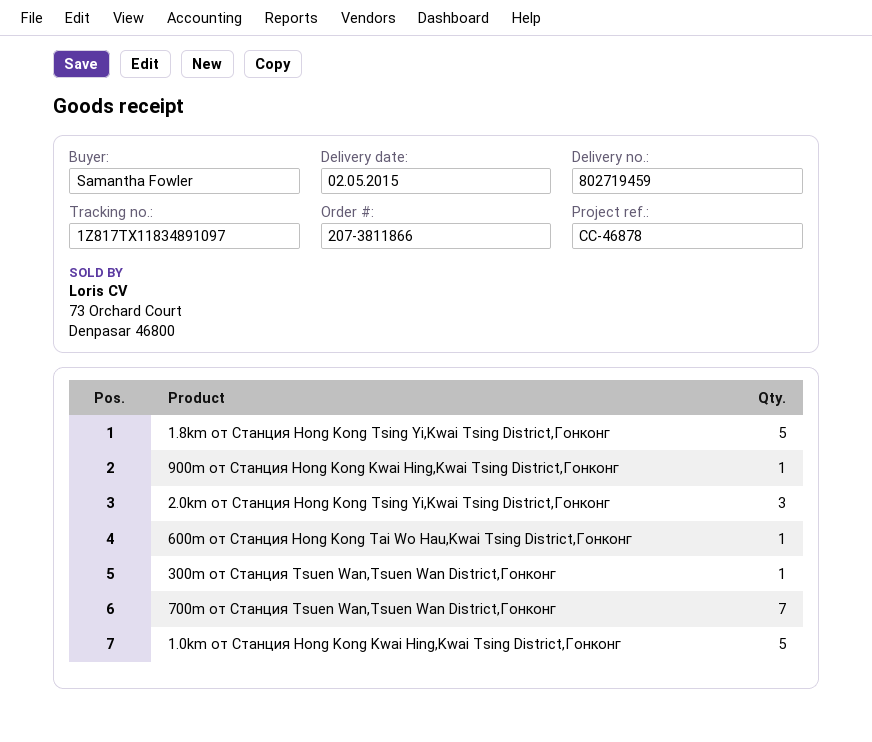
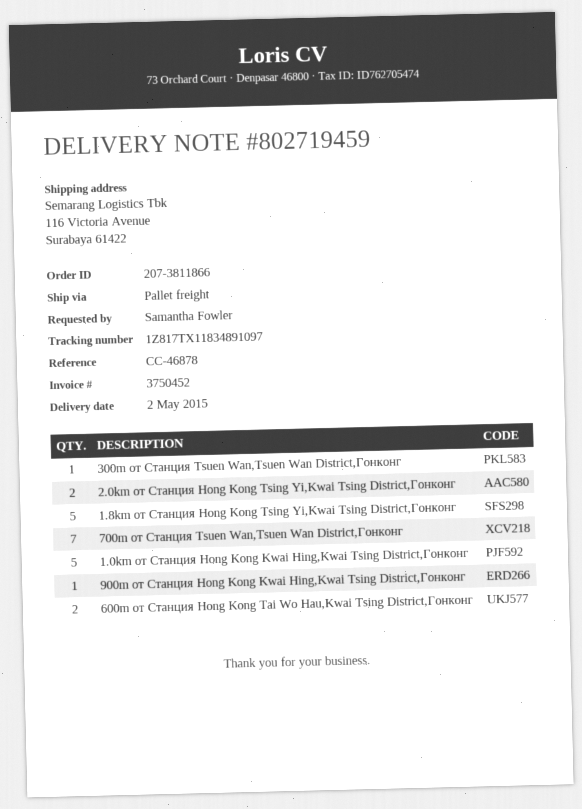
2.0km от Станция Hong Kong Tsing Yi,Kwai Tsing District,Гонконг: 3 -> 2
600m от Станция Hong Kong Tai Wo Hau,Kwai Tsing District,Гонконг: 1 -> 2

